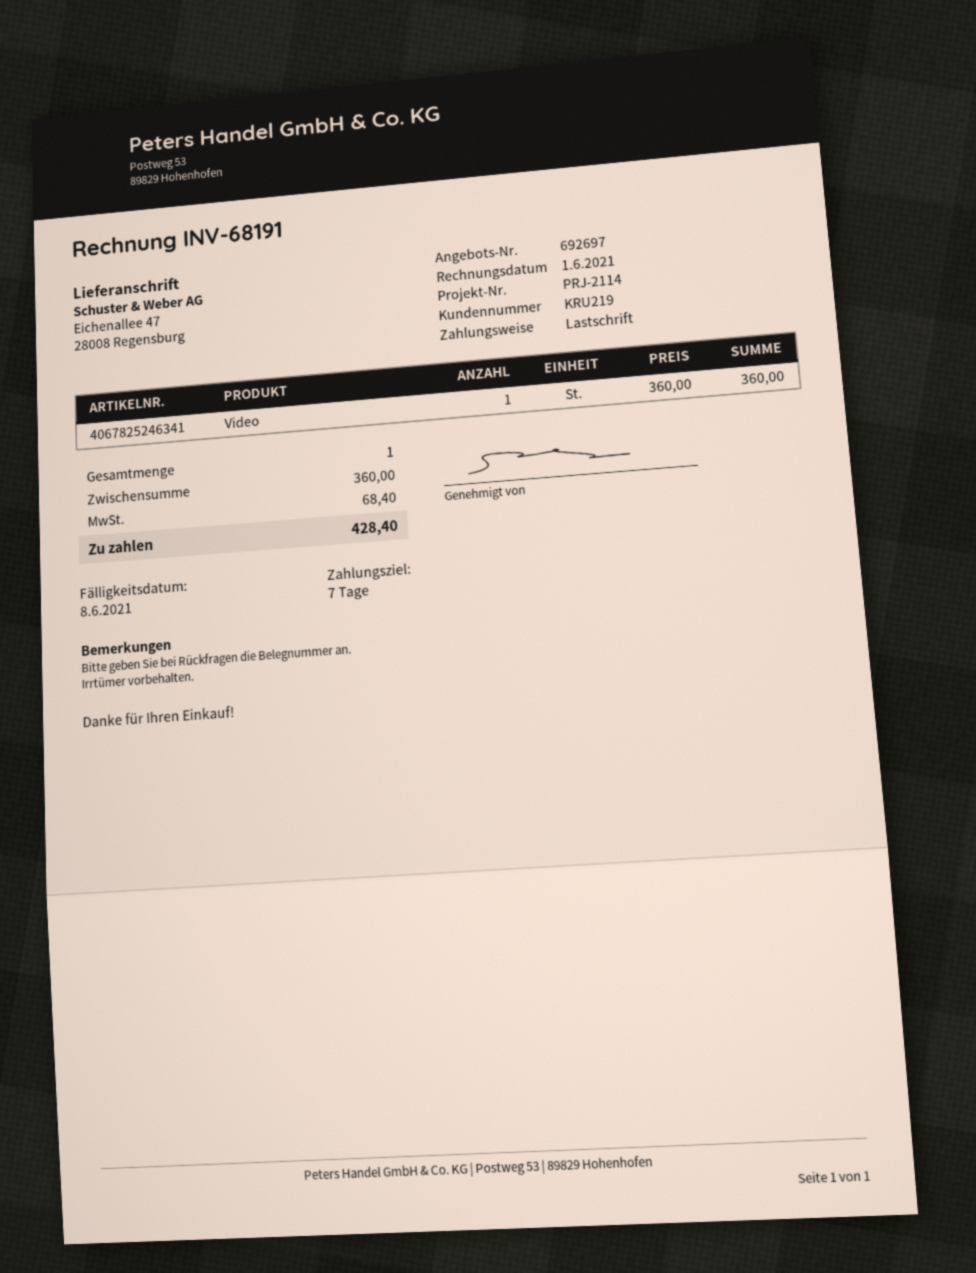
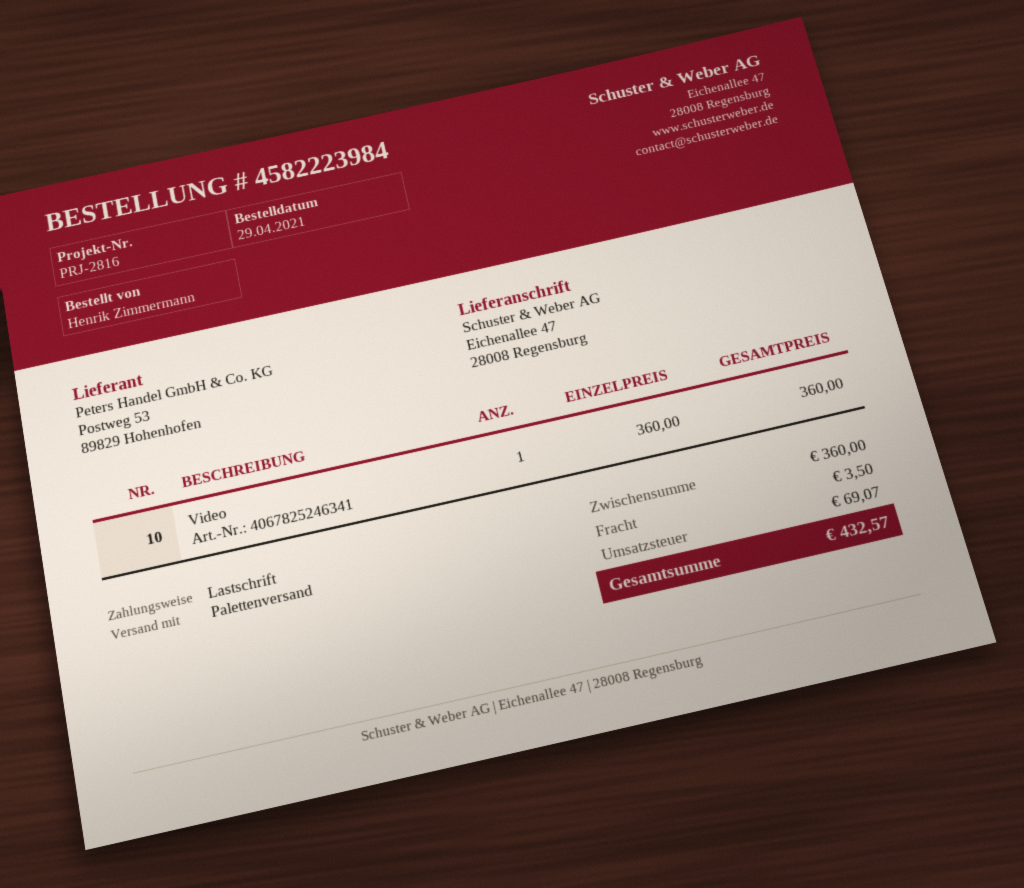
reference: PRJ-2114 -> PRJ-2816
shipping: none -> 3.50
tax: 68.40 -> 69.07
total: 428.40 -> 432.57

